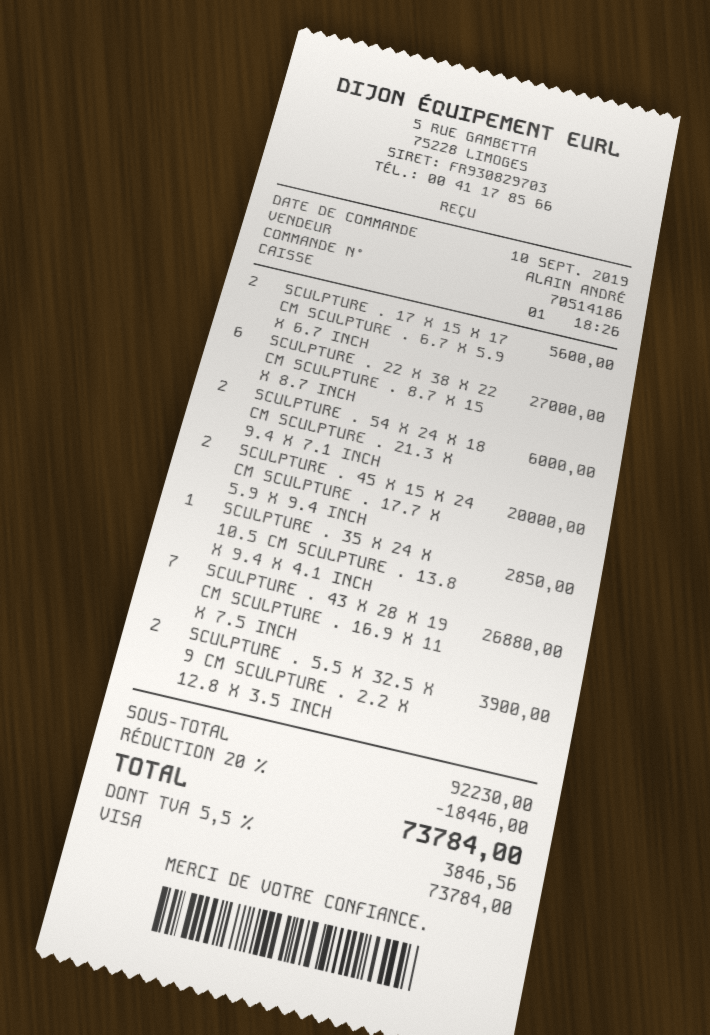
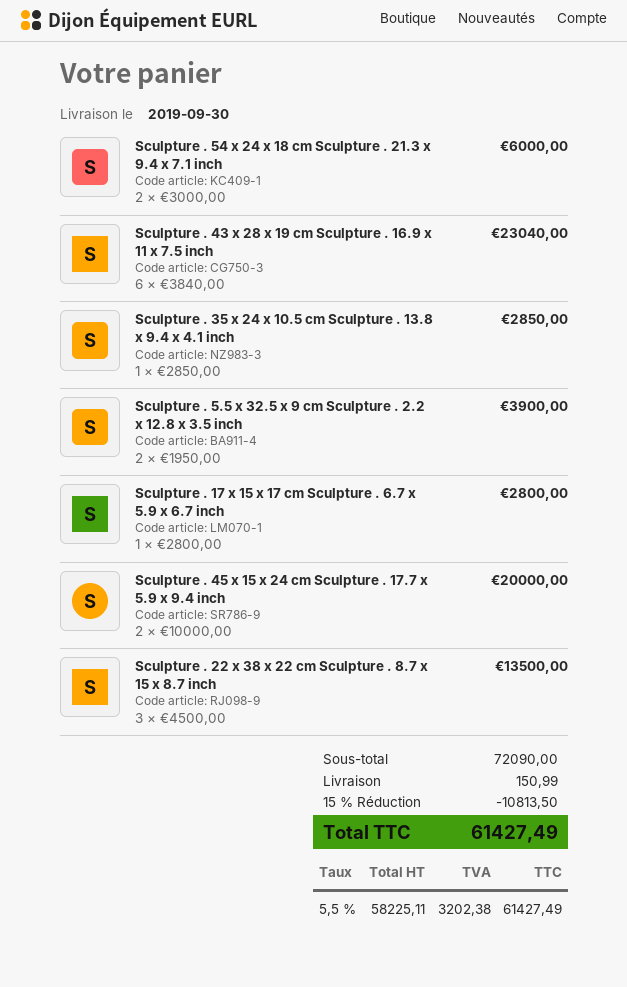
SCULPTURE . 17 X 15 X 17 CM SCULPTURE . 6.7 X 5.9 X 6.7 INCH: 2 for 5600.00 -> 1 for 2800.00
SCULPTURE . 22 X 38 X 22 CM SCULPTURE . 8.7 X 15 X 8.7 INCH: 6 for 27000.00 -> 3 for 13500.00
SCULPTURE . 43 X 28 X 19 CM SCULPTURE . 16.9 X 11 X 7.5 INCH: 7 for 26880.00 -> 6 for 23040.00
subtotal: 92230.00 -> 72090.00
discount: 20% = 18446.00 -> 15% = 10813.50
shipping: none -> 150.99
tax: 5.5% = 3846.56 -> 5.5% = 3202.38
total: 73784.00 -> 61427.49

